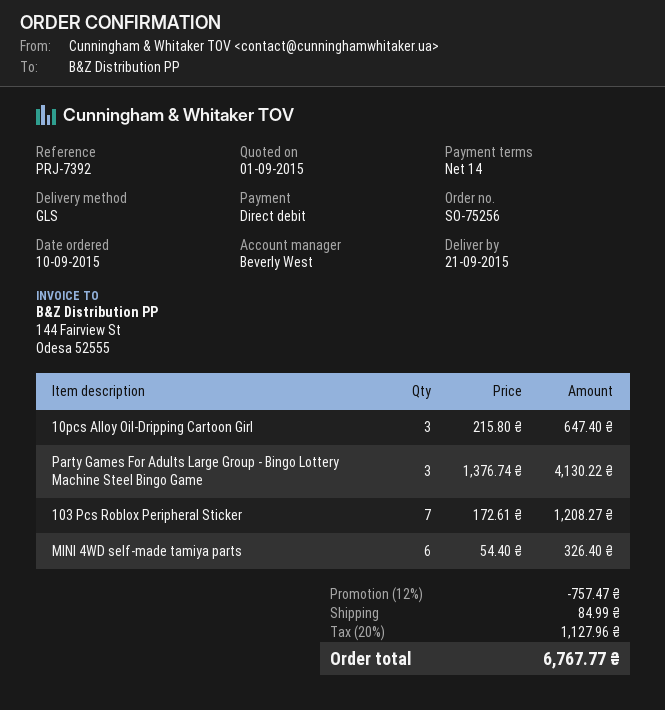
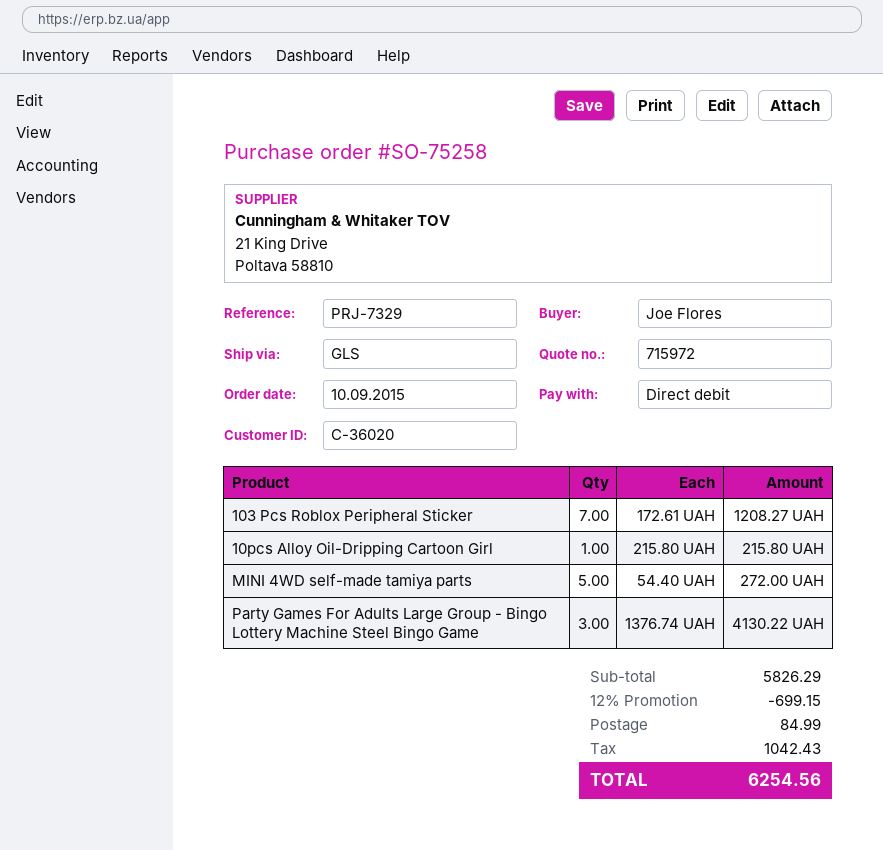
order number: SO-75256 -> SO-75258
reference: PRJ-7392 -> PRJ-7329
10pcs Alloy Oil-Dripping Cartoon Girl: 3 x 215.80 = 647.40 -> 1 x 215.80 = 215.80
MINI 4WD self-made tamiya parts: 6 x 54.40 = 326.40 -> 5 x 54.40 = 272.00
discount: 12% = 757.47 -> 12% = 699.15
tax: 1127.96 -> 1042.43
total: 6767.77 -> 6254.56

